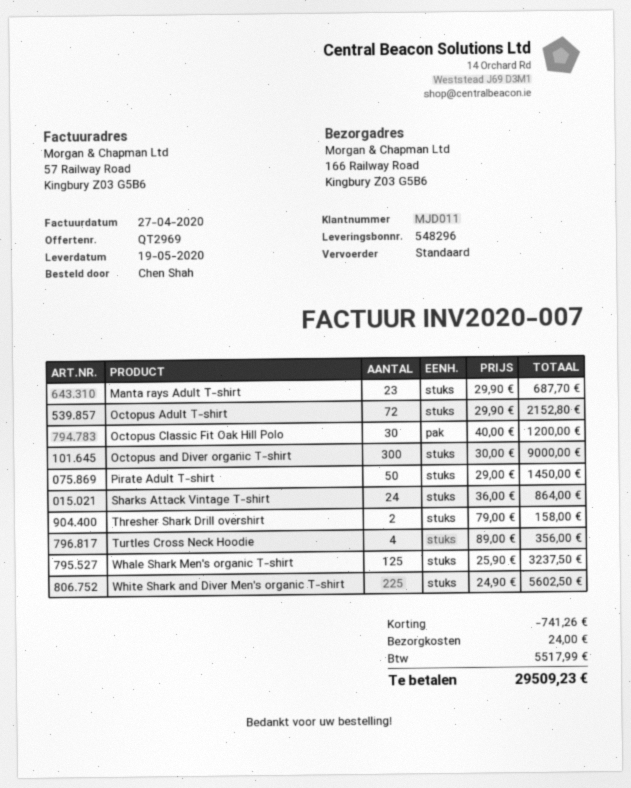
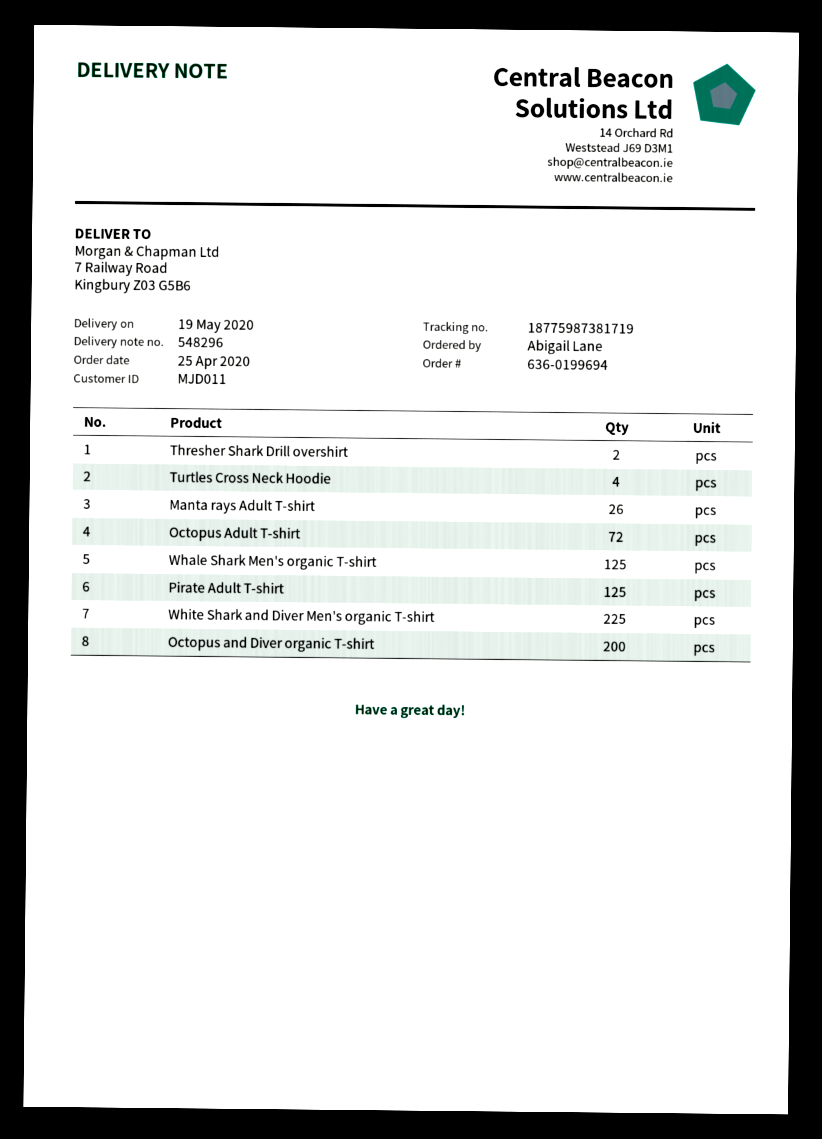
ordered by: Chen Shah -> Abigail Lane
ship to: 166 Railway Road, Kingbury Z03 G5B6 -> 7 Railway Road, Kingbury Z03 G5B6
Manta rays Adult T-shirt: 23 -> 26
Octopus Classic Fit Oak Hill Polo: 30 -> none
Octopus and Diver organic T-shirt: 300 -> 200
Pirate Adult T-shirt: 50 -> 125
Sharks Attack Vintage T-shirt: 24 -> none

